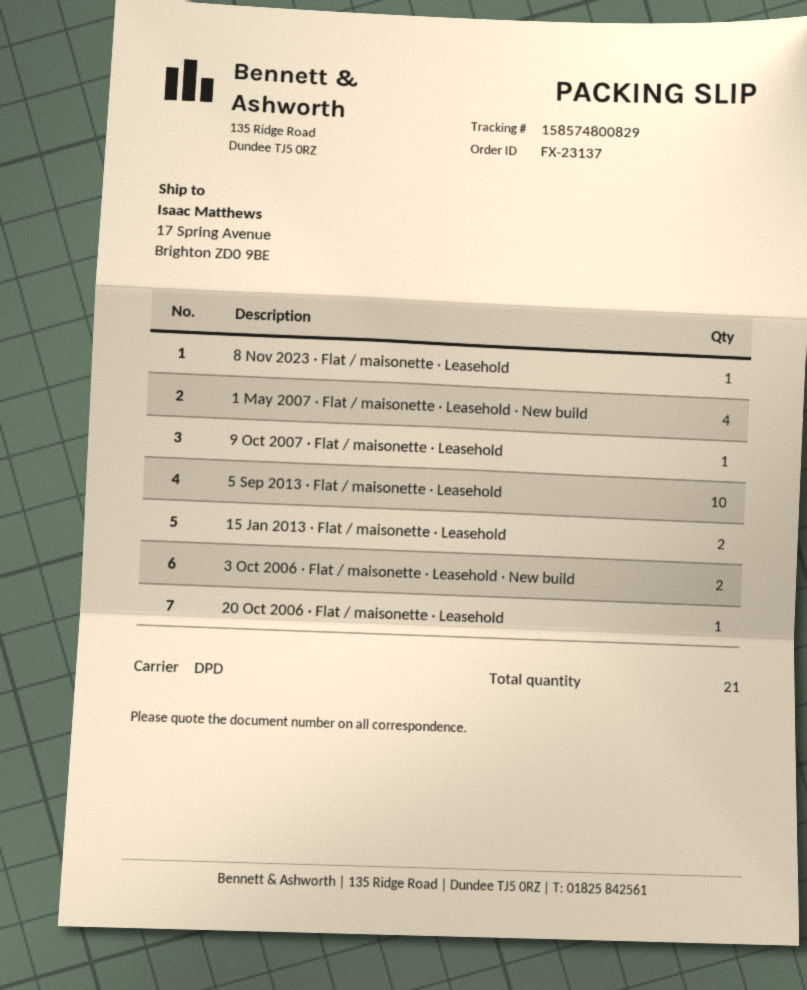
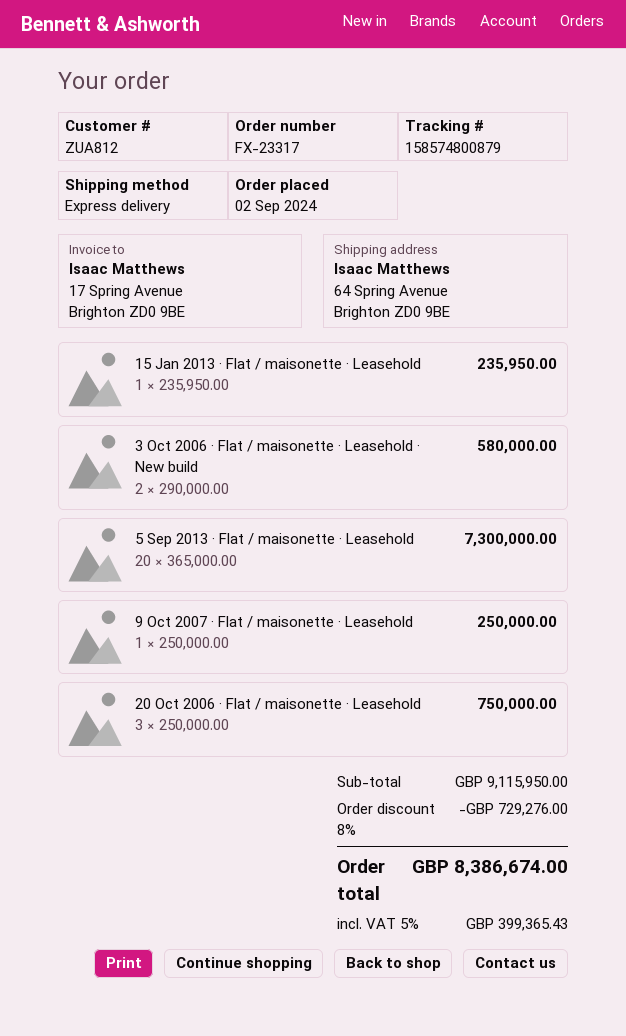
order number: FX-23137 -> FX-23317
shipping method: DPD -> express
tracking number: 158574800829 -> 158574800879
ship to: 17 Spring Avenue, Brighton ZD0 9BE -> 64 Spring Avenue, Brighton ZD0 9BE
8 Nov 2023 · Flat / maisonette · Leasehold: 1 -> none
1 May 2007 · Flat / maisonette · Leasehold · New build: 4 -> none
5 Sep 2013 · Flat / maisonette · Leasehold: 10 -> 20
15 Jan 2013 · Flat / maisonette · Leasehold: 2 -> 1
20 Oct 2006 · Flat / maisonette · Leasehold: 1 -> 3

